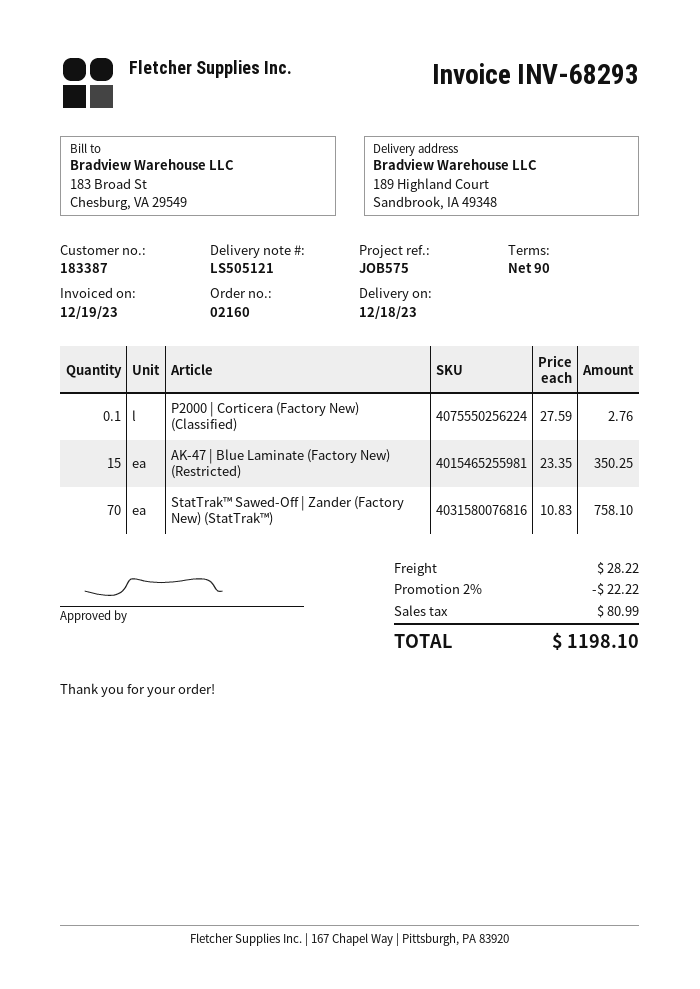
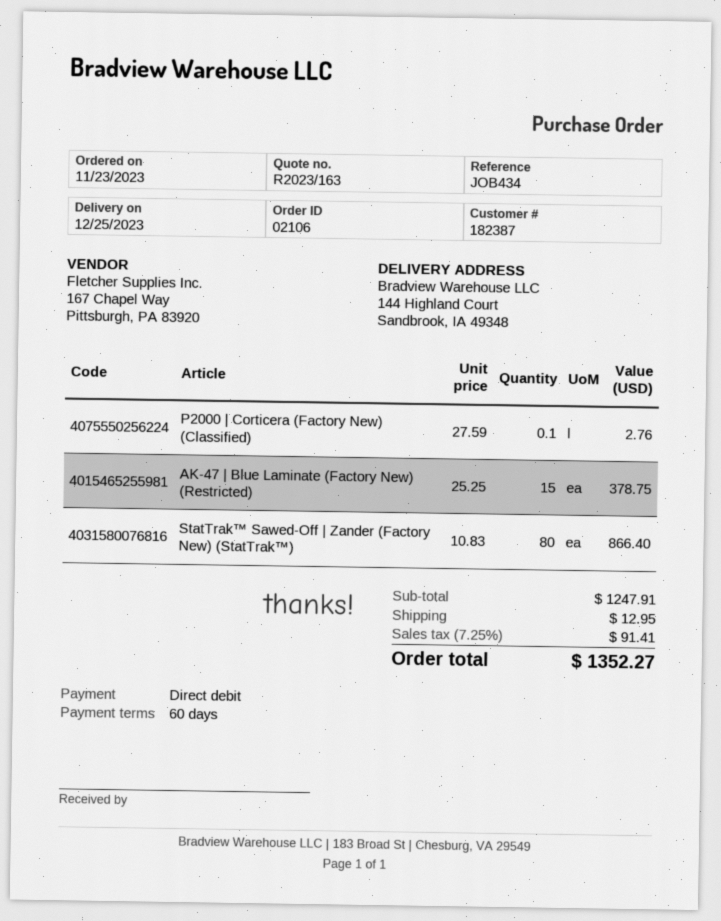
order number: 02160 -> 02106
delivery date: 2023-12-18 -> 2023-12-25
payment terms: 90 days -> 60 days
customer number: 183387 -> 182387
reference: JOB575 -> JOB434
ship to: 189 Highland Court, Sandbrook, IA 49348 -> 144 Highland Court, Sandbrook, IA 49348
AK-47 | Blue Laminate (Factory New) (Restricted): 15 x 23.35 = 350.25 -> 15 x 25.25 = 378.75
StatTrak™ Sawed-Off | Zander (Factory New) (StatTrak™): 70 x 10.83 = 758.10 -> 80 x 10.83 = 866.40
discount: 2% = 22.22 -> none
shipping: 28.22 -> 12.95
tax: 80.99 -> 91.41
total: 1198.10 -> 1352.27

